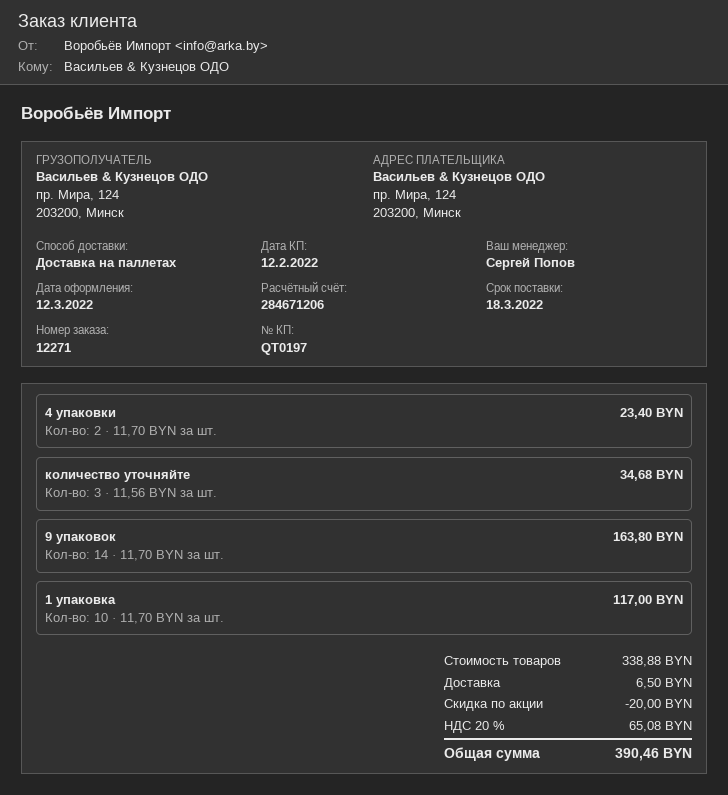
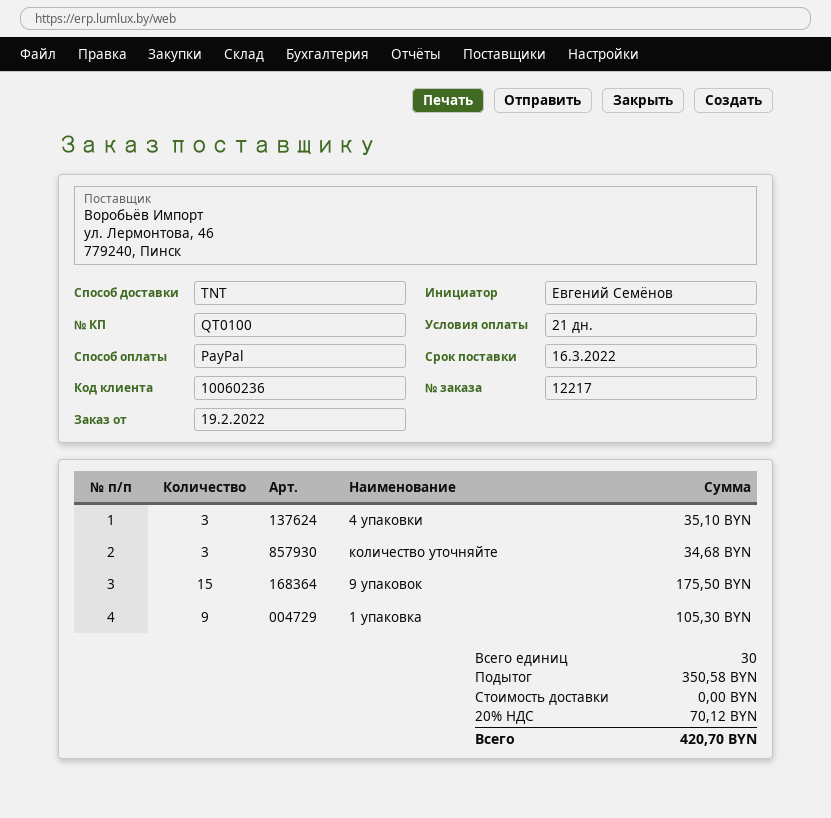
quote number: QT0197 -> QT0100
order number: 12271 -> 12217
order date: 2022-03-12 -> 2022-02-19
delivery date: 2022-03-18 -> 2022-03-16
shipping method: pallet freight -> TNT
4 упаковки: 2 for 23.40 -> 3 for 35.10
9 упаковок: 14 for 163.80 -> 15 for 175.50
1 упаковка: 10 for 117.00 -> 9 for 105.30
subtotal: 338.88 -> 350.58
discount: 20.00 -> none
shipping: 6.50 -> 0.00
tax: 20% = 65.08 -> 20% = 70.12
total: 390.46 -> 420.70

